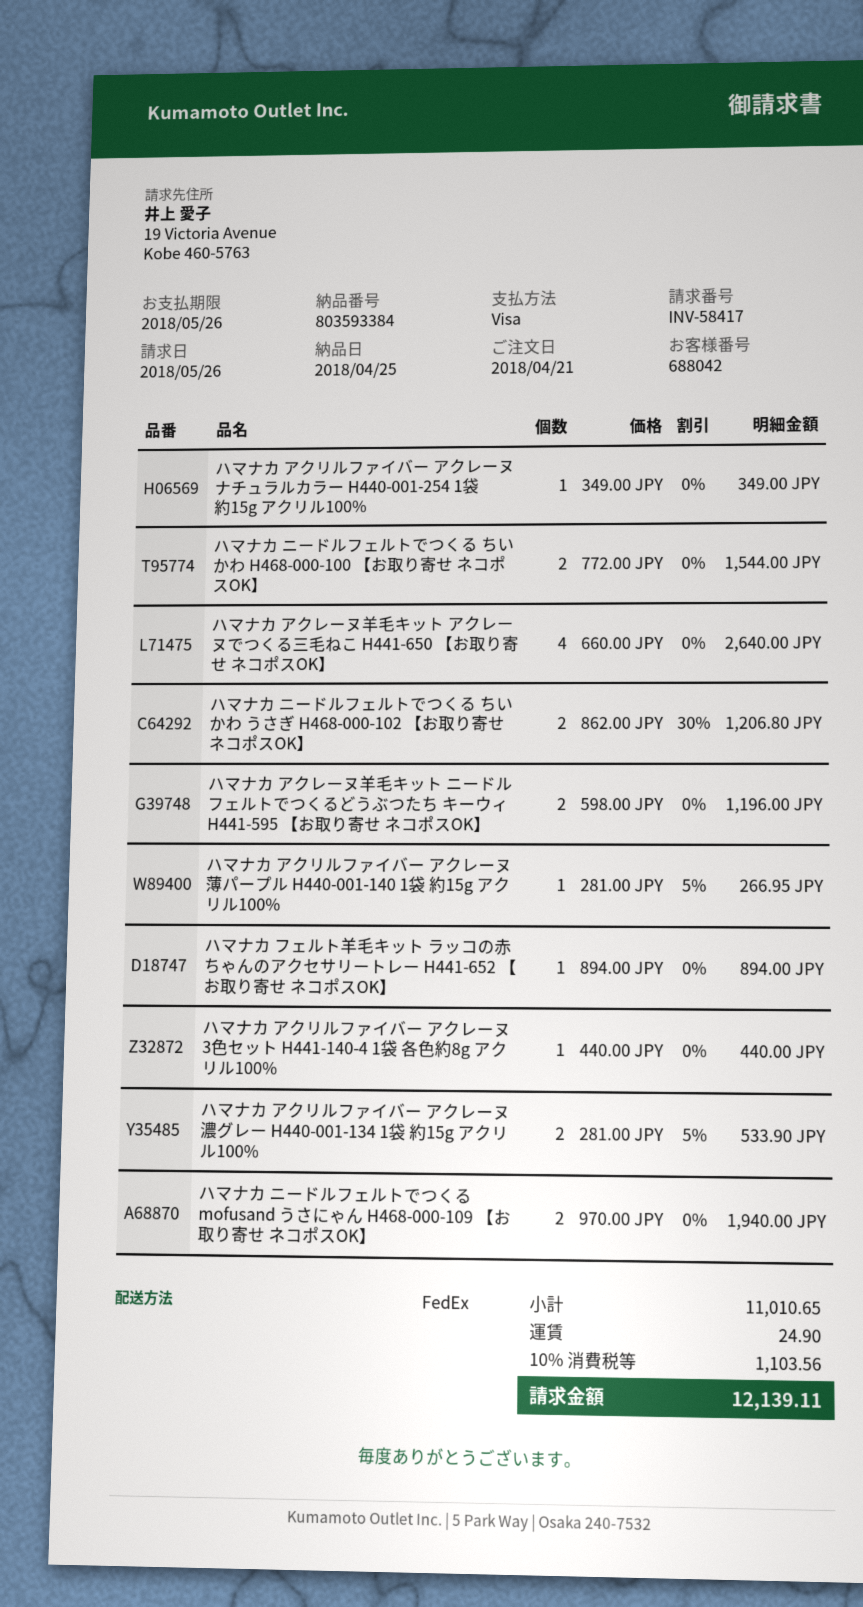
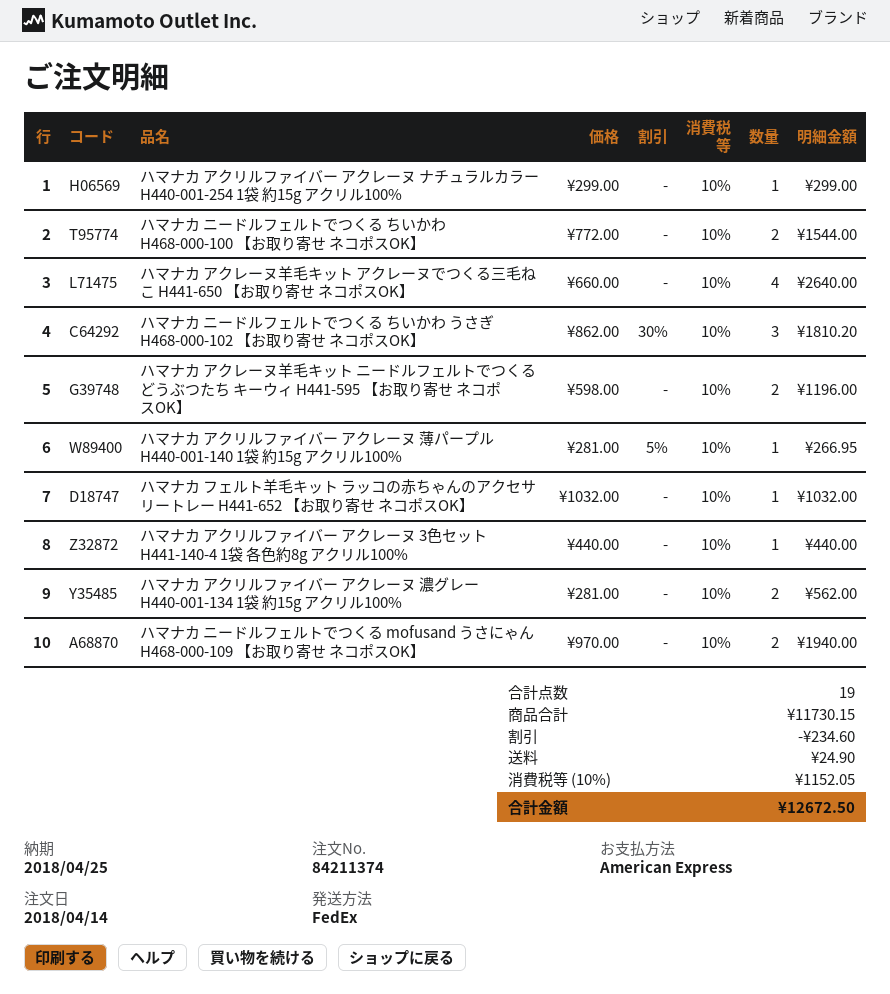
order date: 2018-04-21 -> 2018-04-14
payment method: Visa -> American Express
ハマナカ アクリルファイバー アクレーヌ ナチュラルカラー H440-001-254 1袋 約15g アクリル100%: 1 x 349.00 = 349.00 -> 1 x 299.00 = 299.00
ハマナカ ニードルフェルトでつくる ちいかわ うさぎ H468-000-102 【お取り寄せ ネコポスOK】: 2 x 862.00 - 30% = 1206.80 -> 3 x 862.00 - 30% = 1810.20
ハマナカ フェルト羊毛キット ラッコの赤ちゃんのアクセサリートレー H441-652 【お取り寄せ ネコポスOK】: 1 x 894.00 = 894.00 -> 1 x 1032.00 = 1032.00
ハマナカ アクリルファイバー アクレーヌ 濃グレー H440-001-134 1袋 約15g アクリル100%: 2 x 281.00 - 5% = 533.90 -> 2 x 281.00 = 562.00
subtotal: 11010.65 -> 11730.15
discount: none -> 234.60
tax: 10% = 1103.56 -> 10% = 1152.05
total: 12139.11 -> 12672.50

